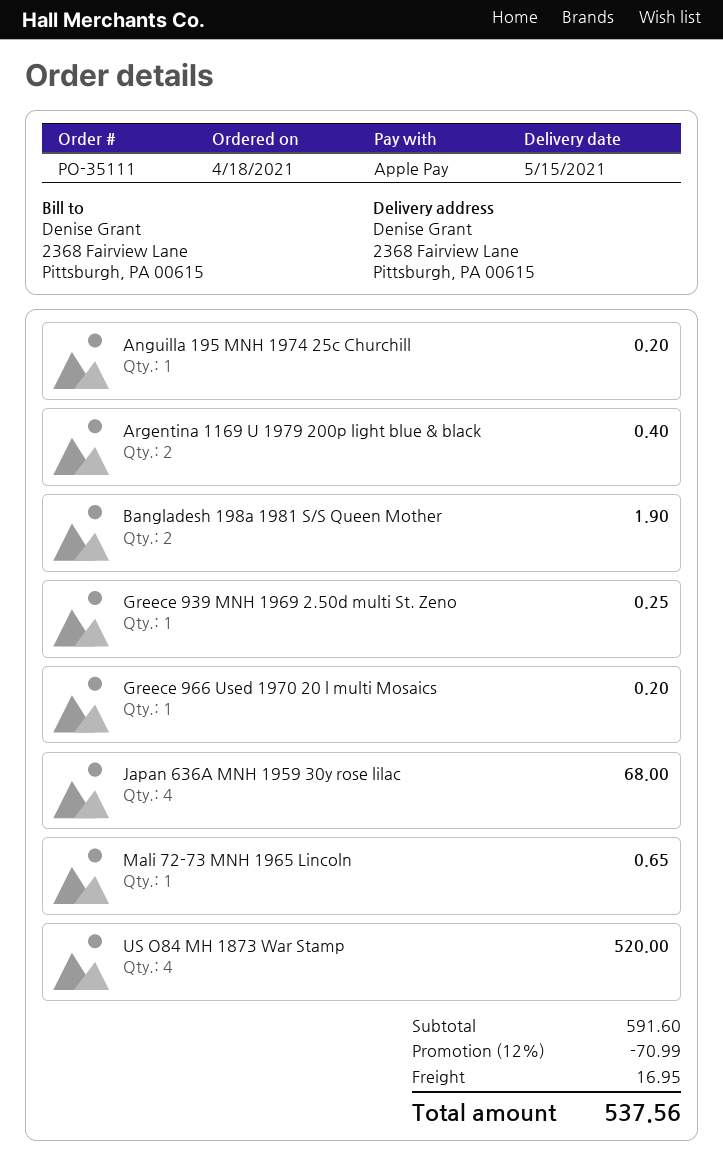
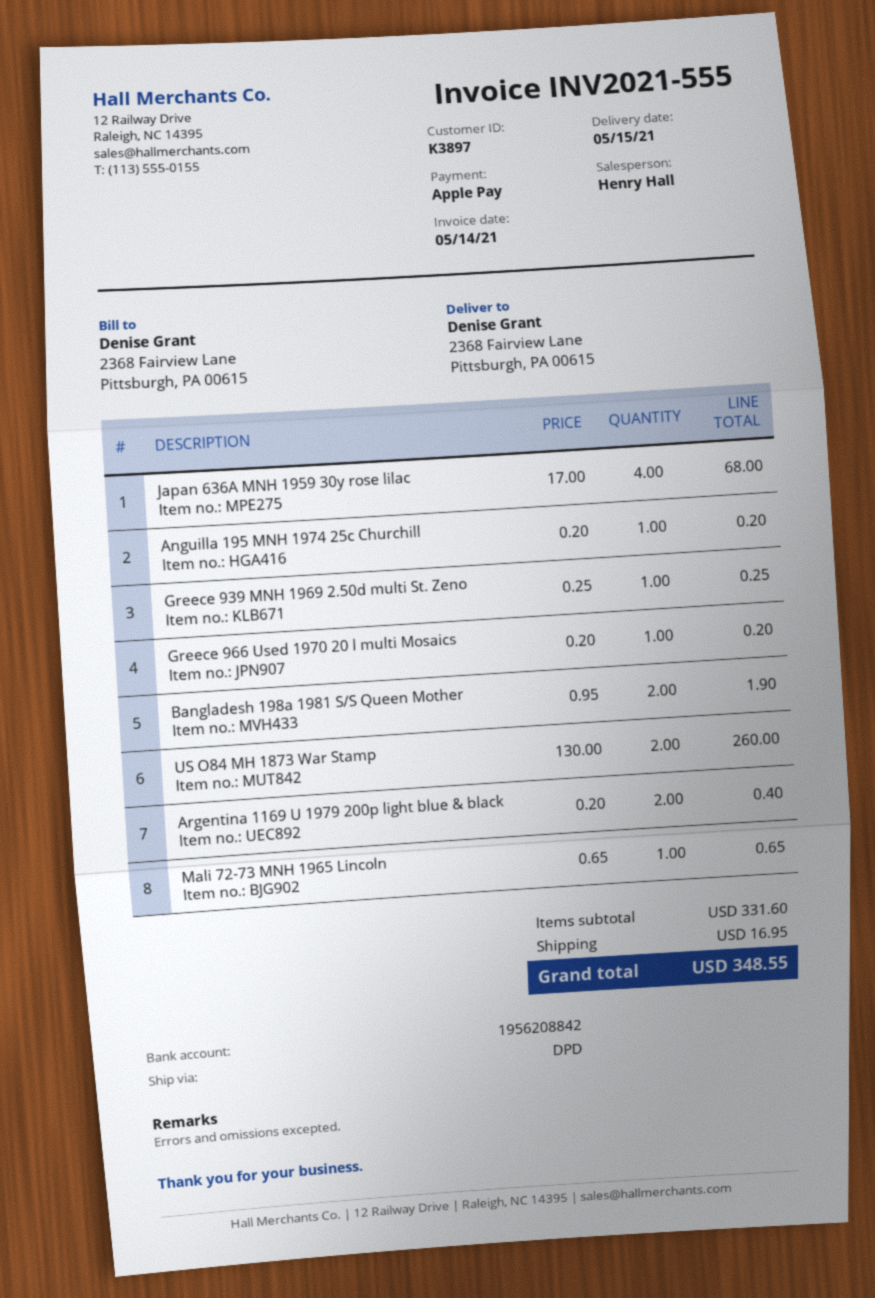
US O84 MH 1873 War Stamp: 4 for 520.00 -> 2 for 260.00
subtotal: 591.60 -> 331.60
discount: 12% = 70.99 -> none
total: 537.56 -> 348.55

